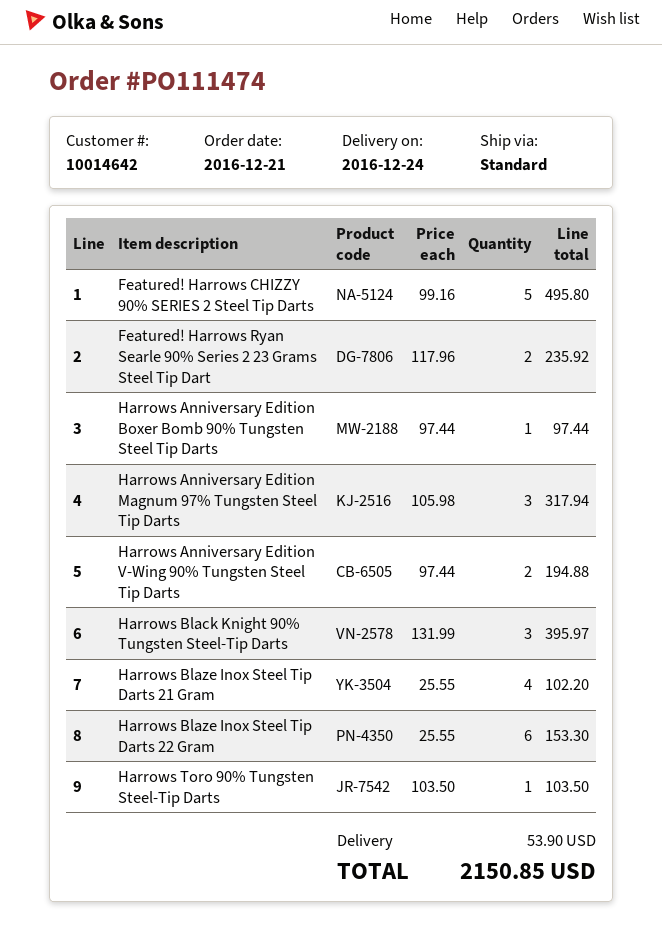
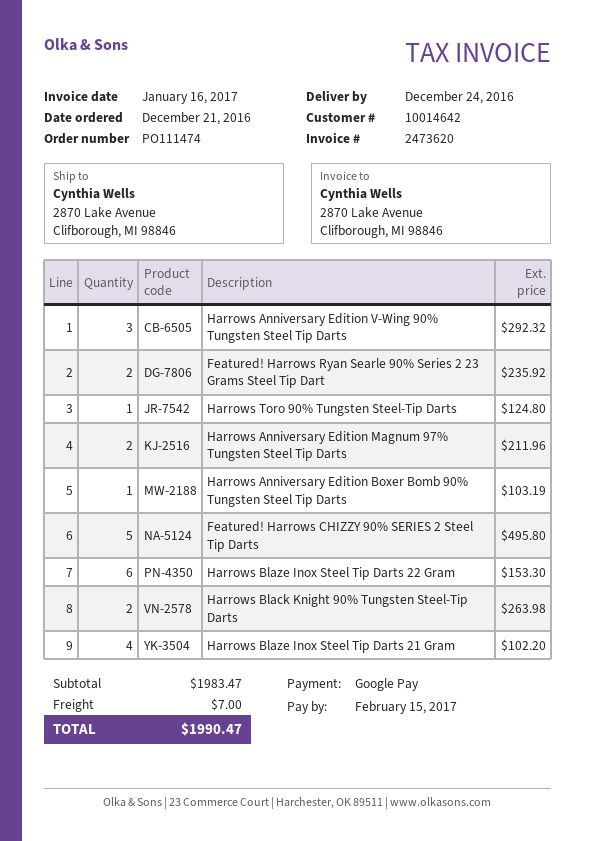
Harrows Anniversary Edition Boxer Bomb 90% Tungsten Steel Tip Darts: 1 for 97.44 -> 1 for 103.19
Harrows Anniversary Edition Magnum 97% Tungsten Steel Tip Darts: 3 for 317.94 -> 2 for 211.96
Harrows Anniversary Edition V-Wing 90% Tungsten Steel Tip Darts: 2 for 194.88 -> 3 for 292.32
Harrows Black Knight 90% Tungsten Steel-Tip Darts: 3 for 395.97 -> 2 for 263.98
Harrows Toro 90% Tungsten Steel-Tip Darts: 1 for 103.50 -> 1 for 124.80
shipping: 53.90 -> 7.00
total: 2150.85 -> 1990.47

